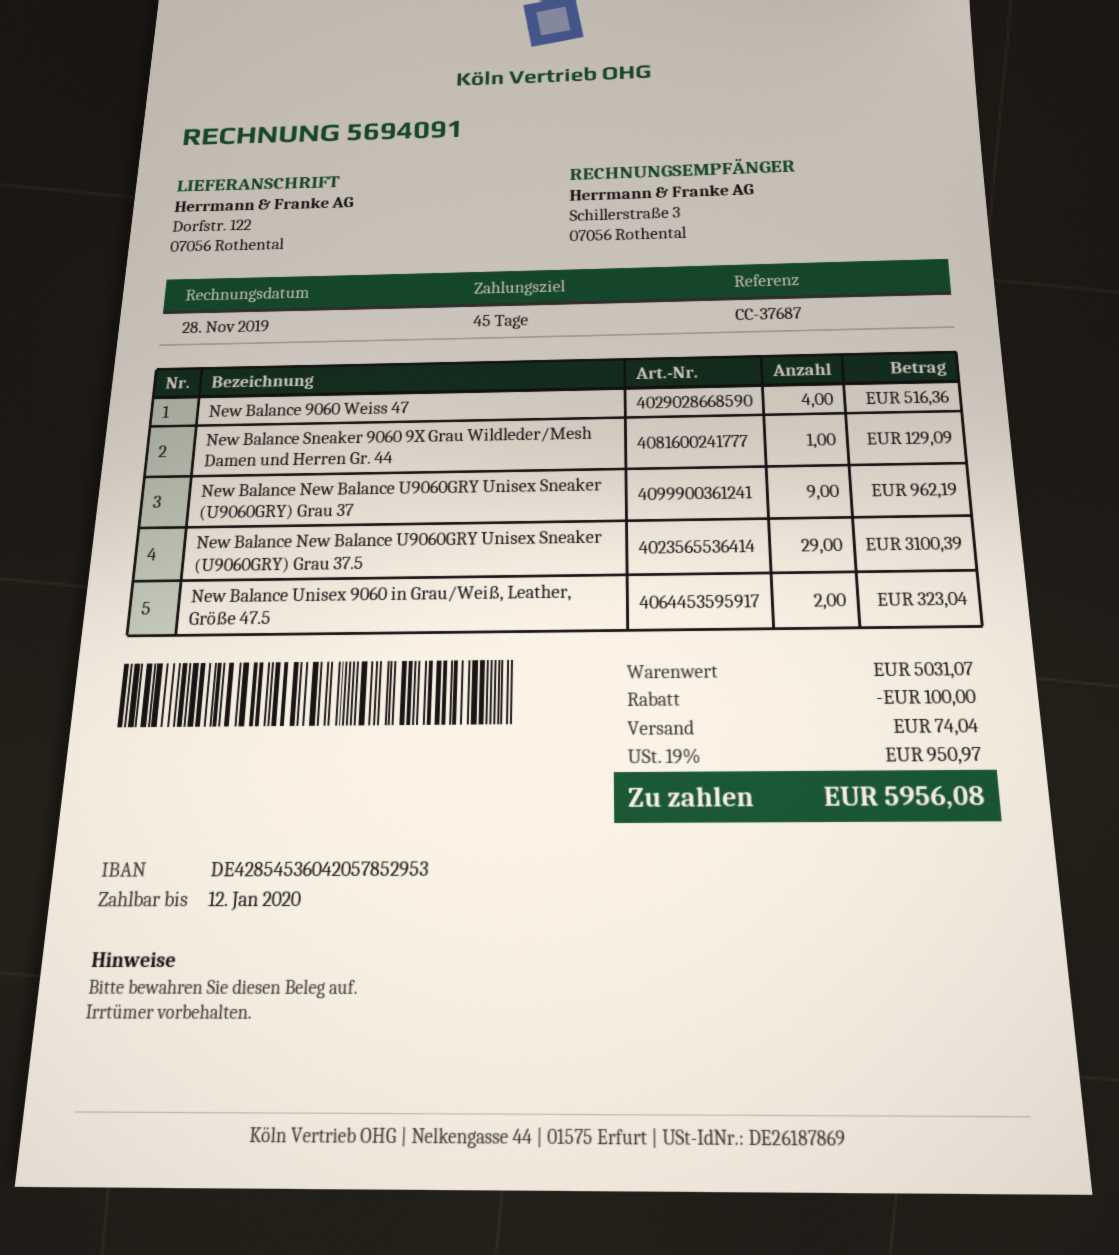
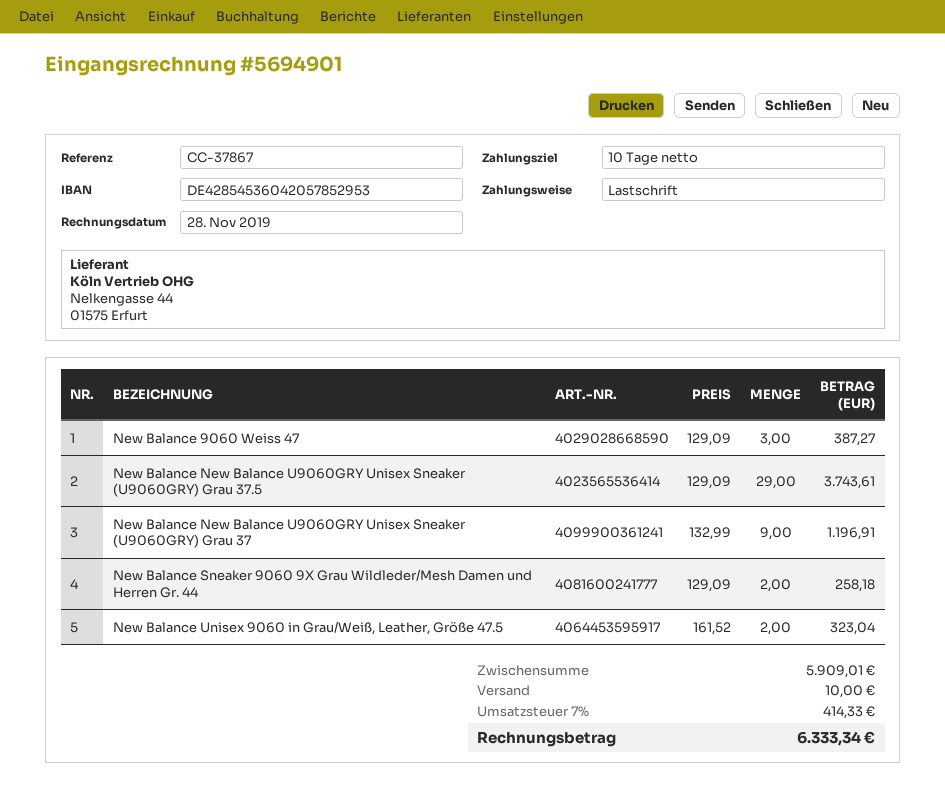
invoice number: 5694091 -> 5694901
payment terms: 45 days -> 10 days
reference: CC-37687 -> CC-37867
New Balance 9060 Weiss 47: 4 for 516.36 -> 3 for 387.27
New Balance Sneaker 9060 9X Grau Wildleder/Mesh Damen und Herren Gr. 44: 1 for 129.09 -> 2 for 258.18
New Balance New Balance U9060GRY Unisex Sneaker (U9060GRY) Grau 37: 9 for 962.19 -> 9 for 1196.91
New Balance New Balance U9060GRY Unisex Sneaker (U9060GRY) Grau 37.5: 29 for 3100.39 -> 29 for 3743.61
subtotal: 5031.07 -> 5909.01
discount: 100.00 -> none
shipping: 74.04 -> 10.00
tax: 19% = 950.97 -> 7% = 414.33
total: 5956.08 -> 6333.34

